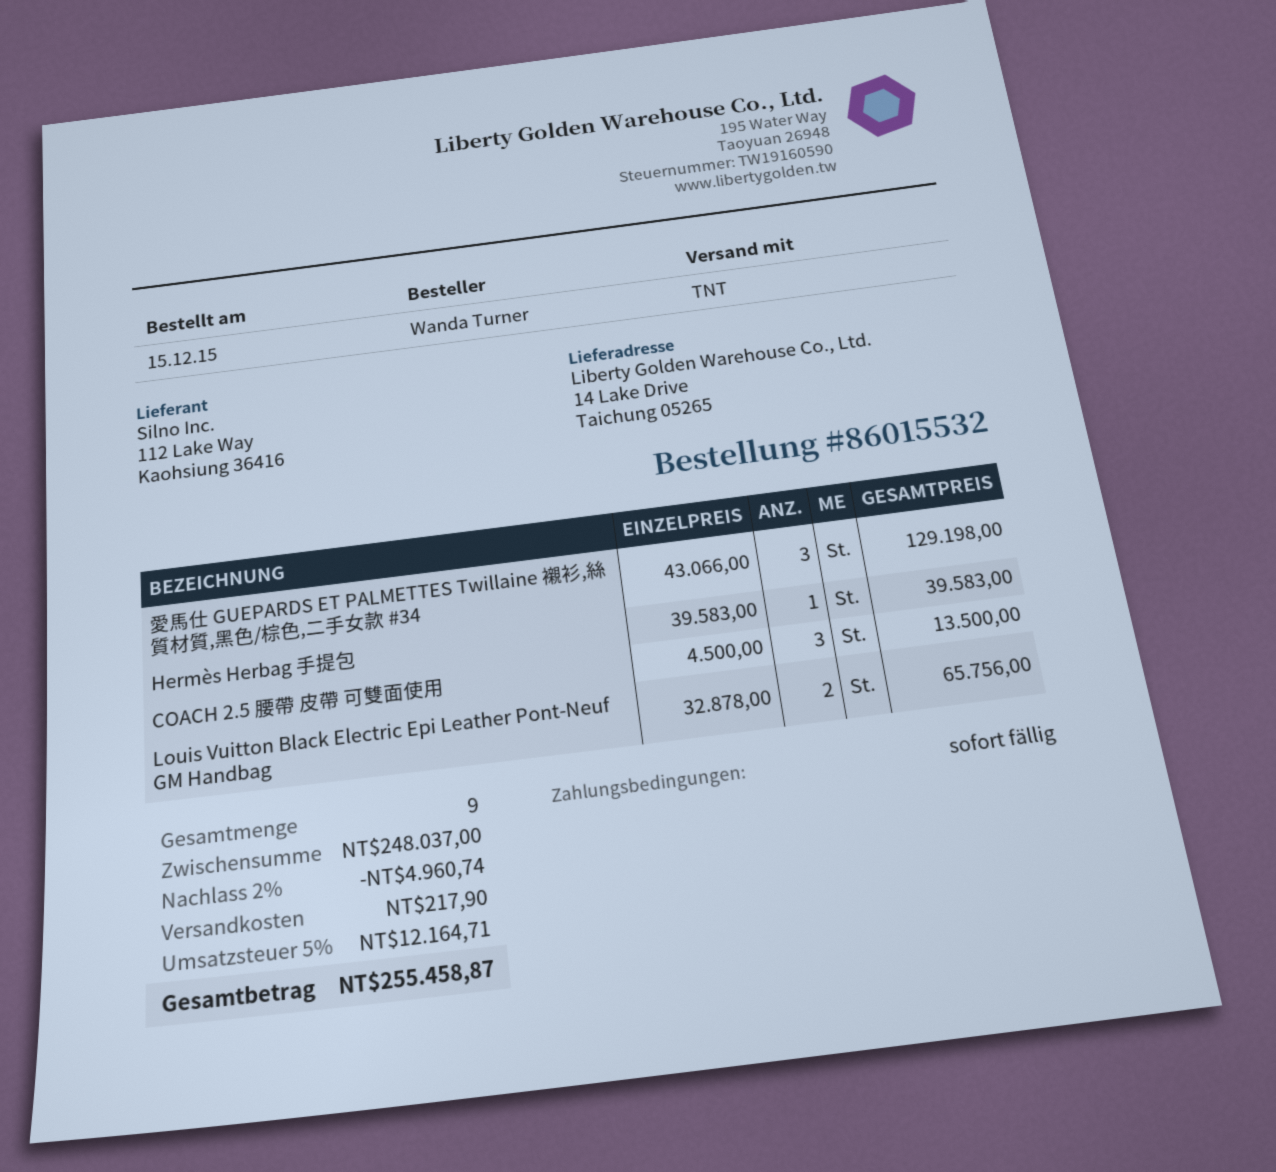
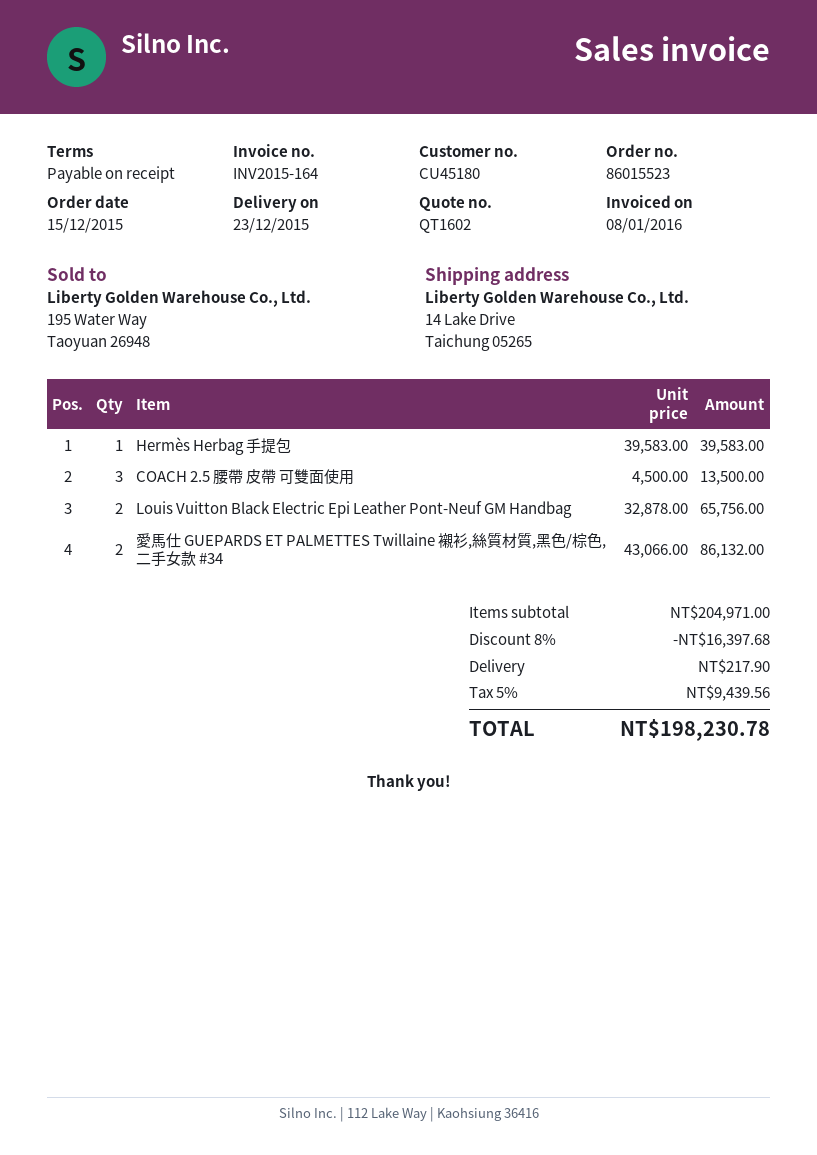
order number: 86015532 -> 86015523
愛馬仕 GUEPARDS ET PALMETTES Twillaine 襯衫,絲質材質,黑色/棕色,二手女款 #34: 3 x 43066.00 = 129198.00 -> 2 x 43066.00 = 86132.00
subtotal: 248037.00 -> 204971.00
discount: 2% = 4960.74 -> 8% = 16397.68
tax: 5% = 12164.71 -> 5% = 9439.56
total: 255458.87 -> 198230.78

